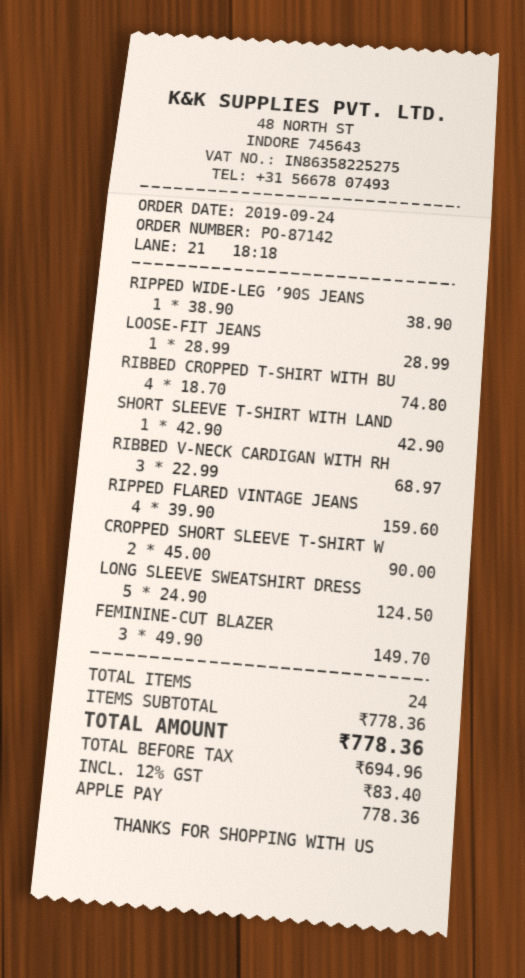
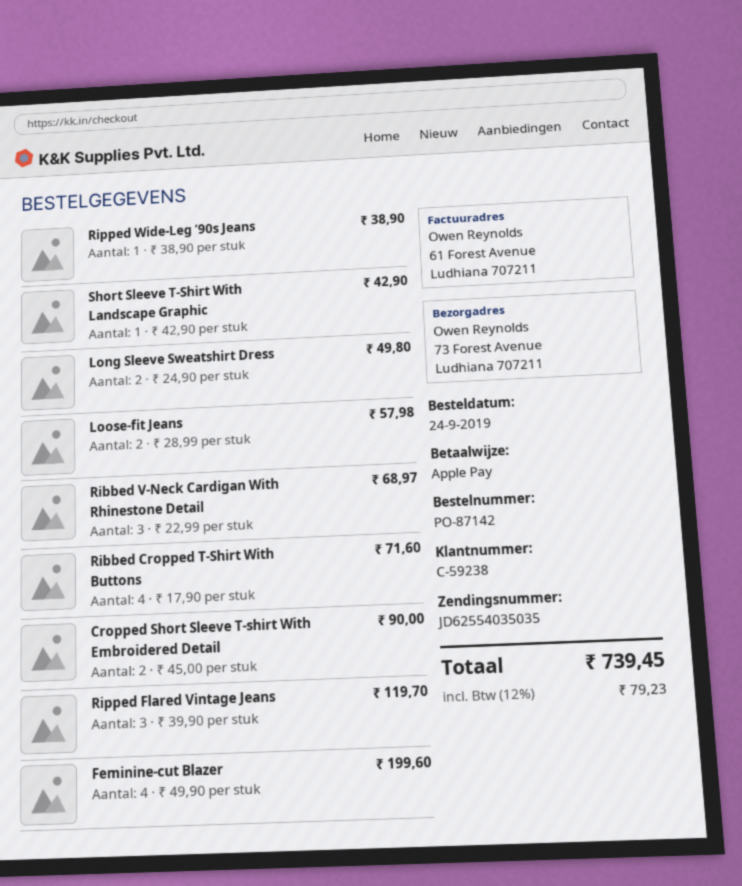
LOOSE-FIT JEANS: 1 x 28.99 = 28.99 -> 2 x 28.99 = 57.98
RIBBED CROPPED T-SHIRT WITH BU: 4 x 18.70 = 74.80 -> 4 x 17.90 = 71.60
RIPPED FLARED VINTAGE JEANS: 4 x 39.90 = 159.60 -> 3 x 39.90 = 119.70
LONG SLEEVE SWEATSHIRT DRESS: 5 x 24.90 = 124.50 -> 2 x 24.90 = 49.80
FEMININE-CUT BLAZER: 3 x 49.90 = 149.70 -> 4 x 49.90 = 199.60
tax: 12% = 83.40 -> 12% = 79.23
total: 778.36 -> 739.45

